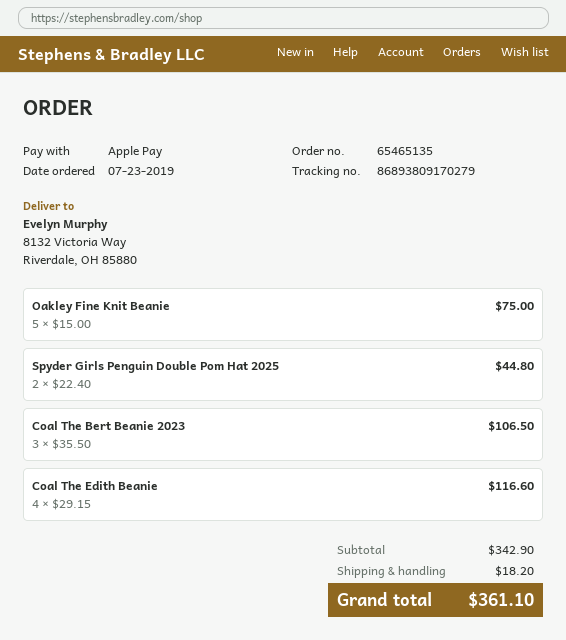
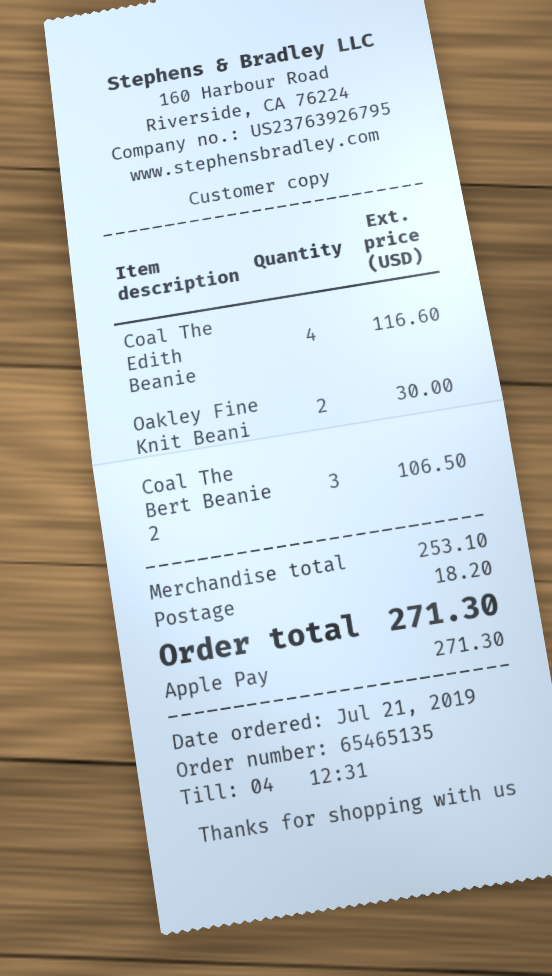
order date: 2019-07-23 -> 2019-07-21
Oakley Fine Knit Beanie: 5 for 75.00 -> 2 for 30.00
Spyder Girls Penguin Double Pom Hat 2025: 2 for 44.80 -> none
subtotal: 342.90 -> 253.10
total: 361.10 -> 271.30

